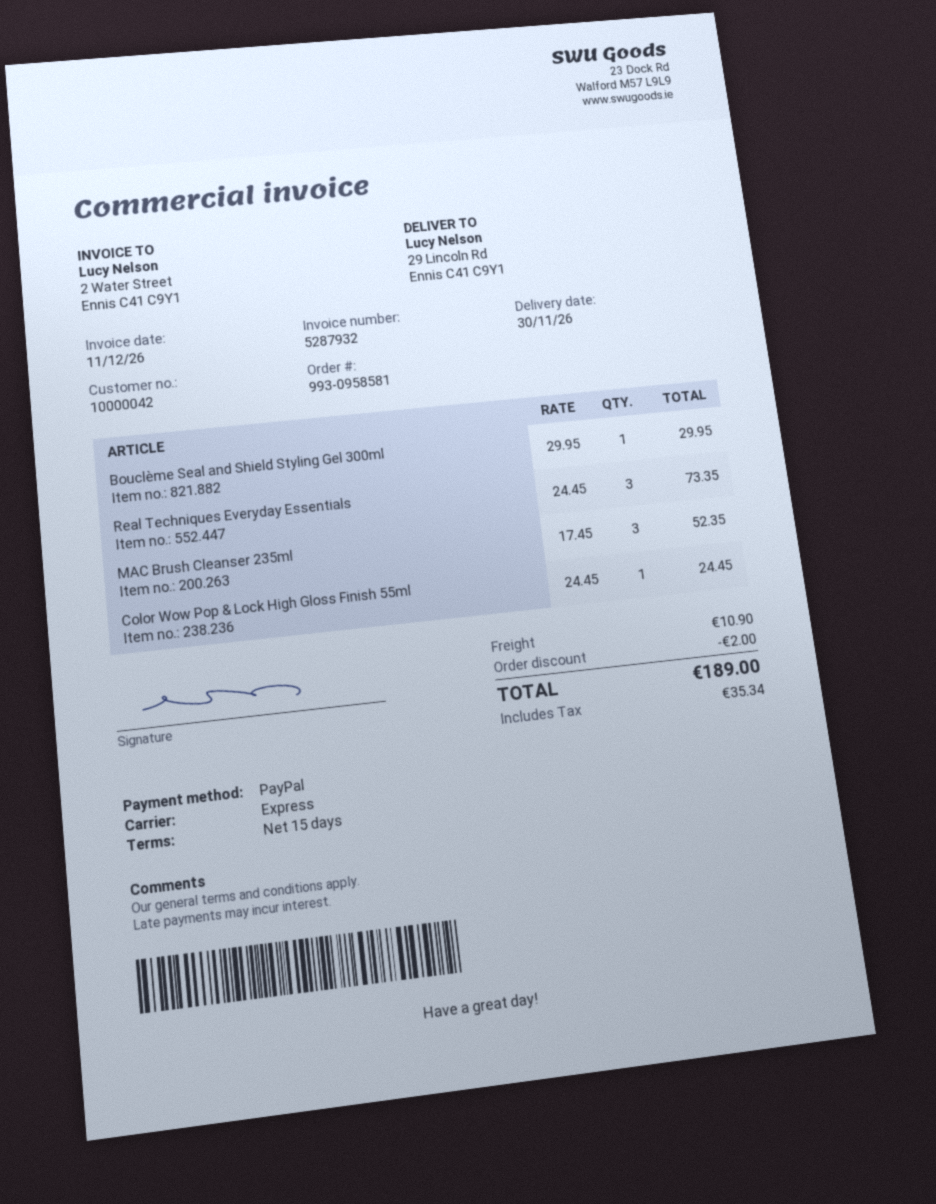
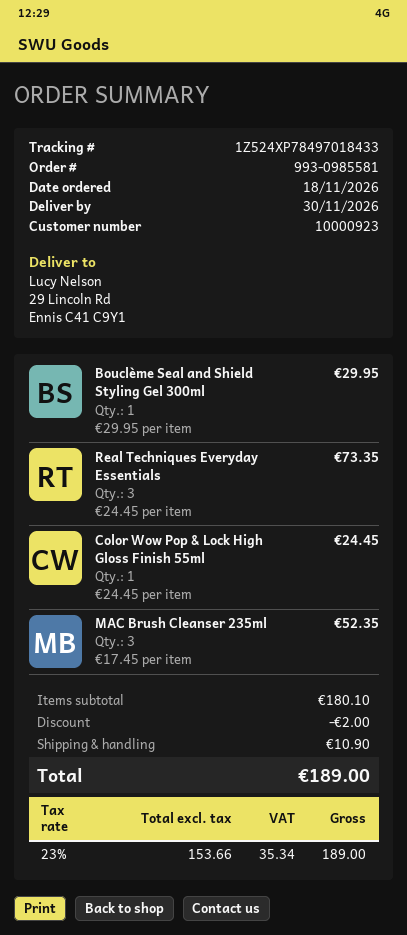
order number: 993-0958581 -> 993-0985581
customer number: 10000042 -> 10000923

